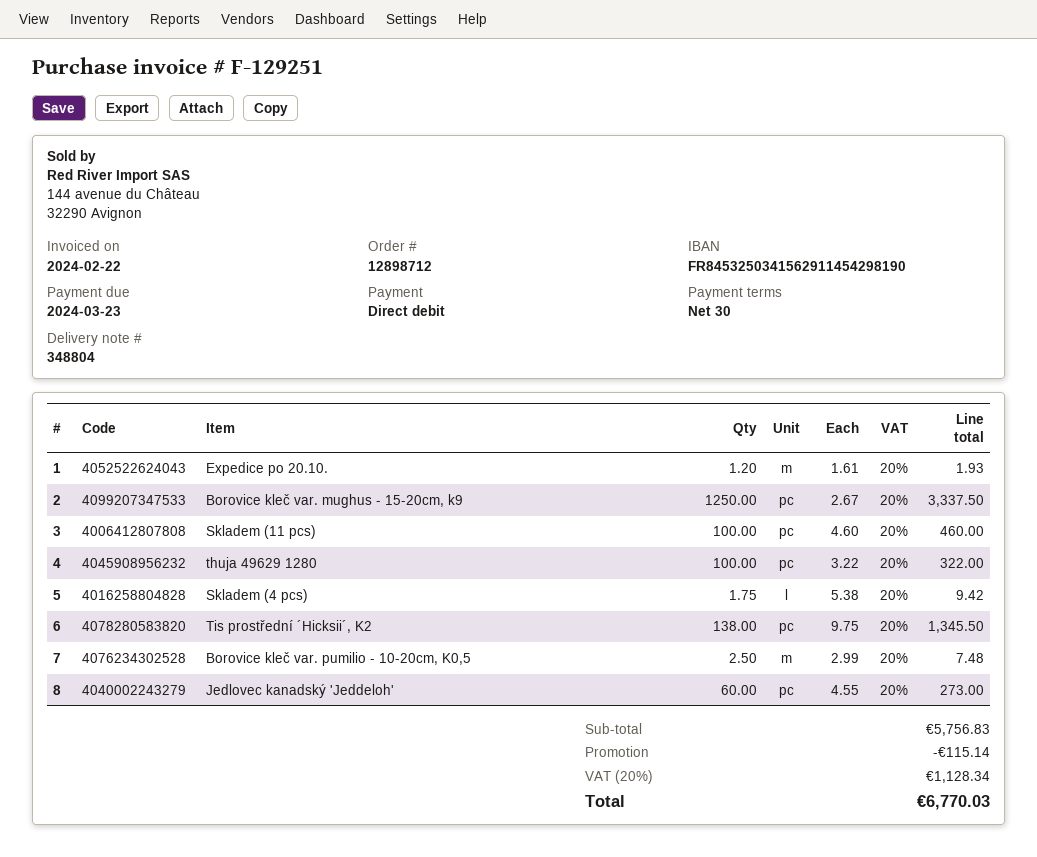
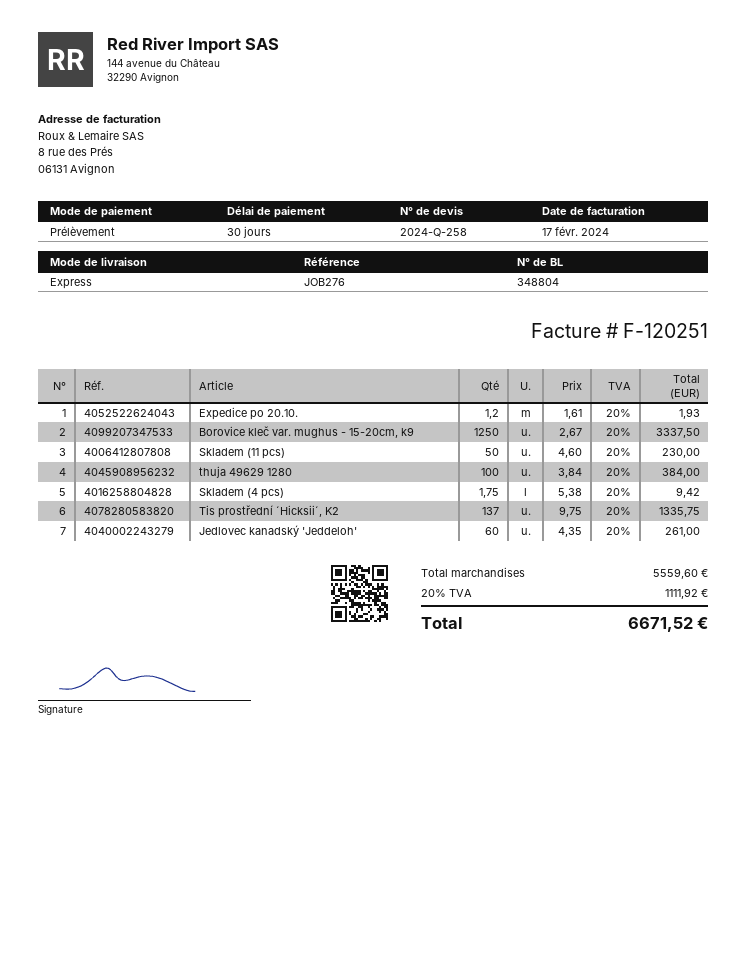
invoice number: F-129251 -> F-120251
invoice date: 2024-02-22 -> 2024-02-17
Skladem (11 pcs): 100 x 4.60 = 460.00 -> 50 x 4.60 = 230.00
thuja 49629 1280: 100 x 3.22 = 322.00 -> 100 x 3.84 = 384.00
Tis prostřední ´Hicksii´, K2: 138 x 9.75 = 1345.50 -> 137 x 9.75 = 1335.75
Borovice kleč var. pumilio - 10-20cm, K0,5: 2.5 x 2.99 = 7.48 -> none
Jedlovec kanadský 'Jeddeloh': 60 x 4.55 = 273.00 -> 60 x 4.35 = 261.00
subtotal: 5756.83 -> 5559.60
discount: 115.14 -> none
tax: 20% = 1128.34 -> 20% = 1111.92
total: 6770.03 -> 6671.52

